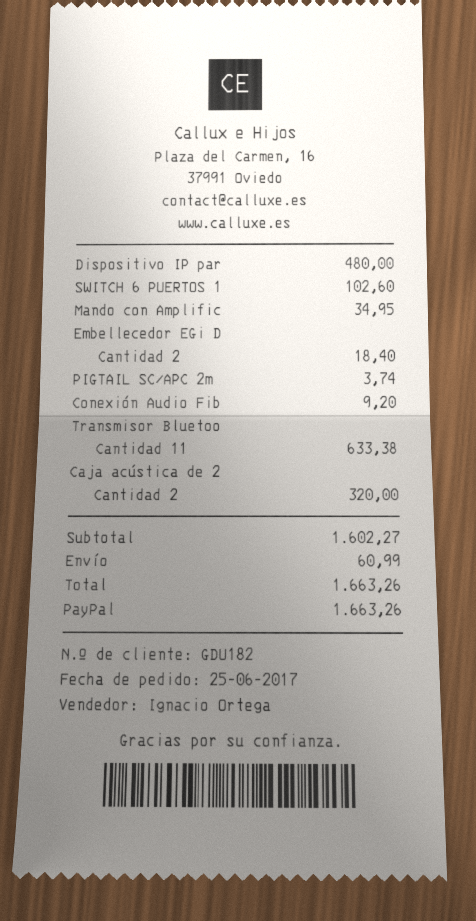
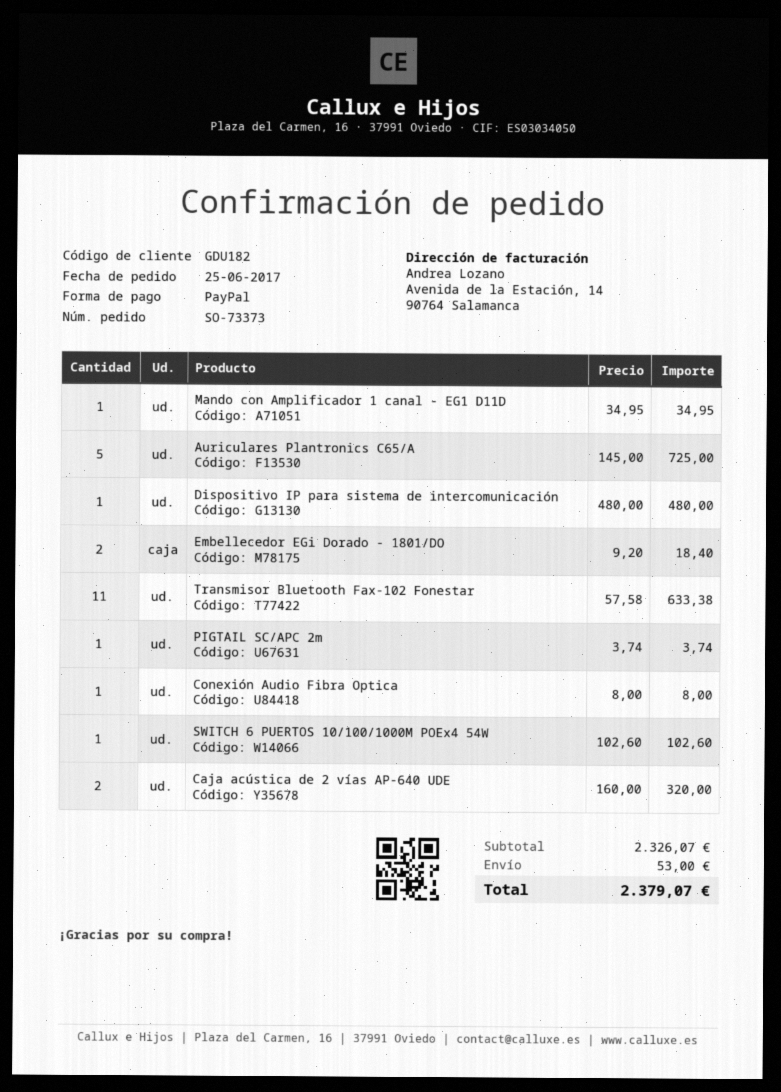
Conexión Audio Fib: 1 for 9.20 -> 1 for 8.00
Auriculares Plantronics C65/A: none -> 5 for 725.00
subtotal: 1602.27 -> 2326.07
shipping: 60.99 -> 53.00
total: 1663.26 -> 2379.07

